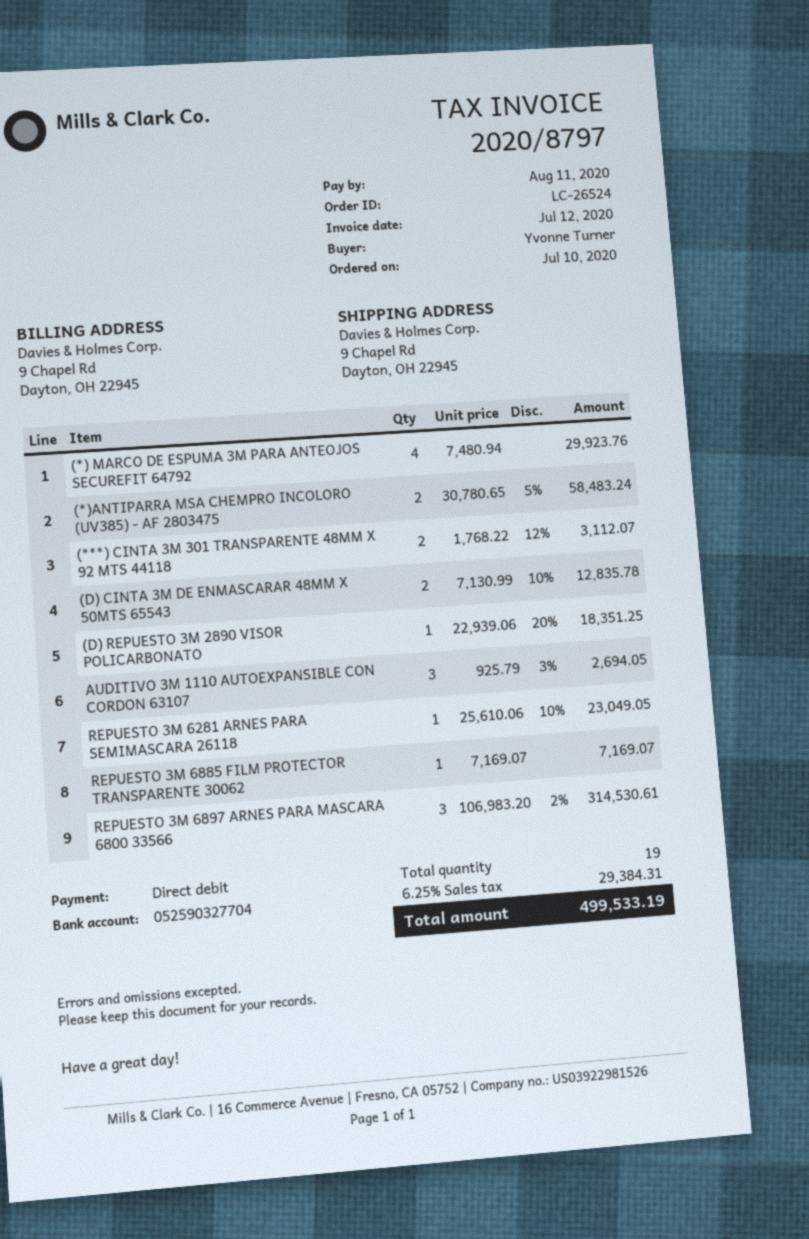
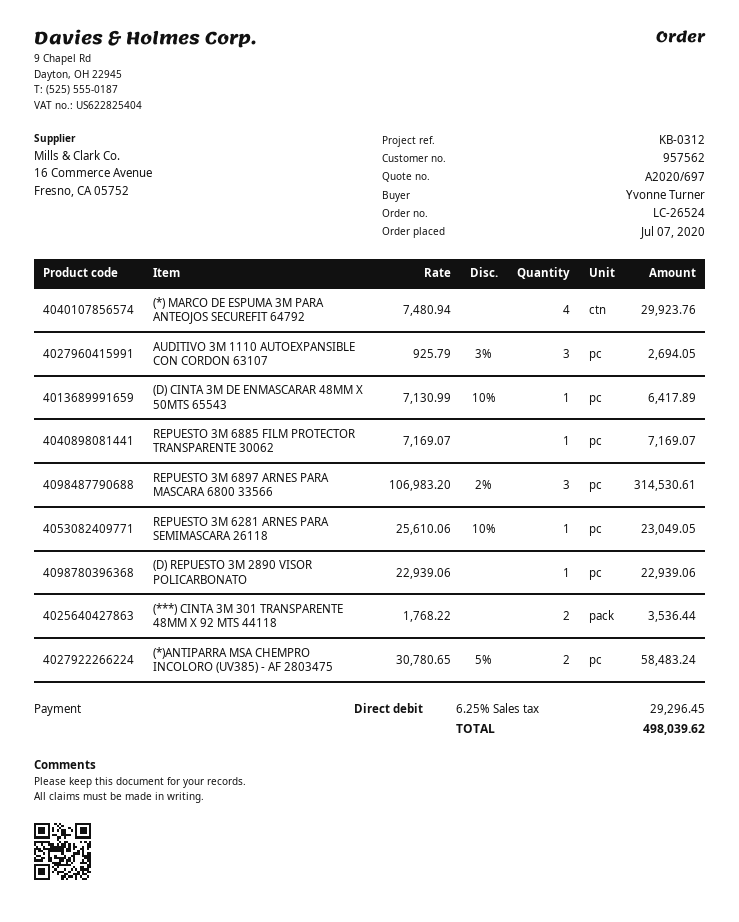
order date: 2020-07-10 -> 2020-07-07
(***) CINTA 3M 301 TRANSPARENTE 48MM X 92 MTS 44118: 2 x 1768.22 - 12% = 3112.07 -> 2 x 1768.22 = 3536.44
(D) CINTA 3M DE ENMASCARAR 48MM X 50MTS 65543: 2 x 7130.99 - 10% = 12835.78 -> 1 x 7130.99 - 10% = 6417.89
(D) REPUESTO 3M 2890 VISOR POLICARBONATO: 1 x 22939.06 - 20% = 18351.25 -> 1 x 22939.06 = 22939.06
tax: 6.25% = 29384.31 -> 6.25% = 29296.45
total: 499533.19 -> 498039.62

